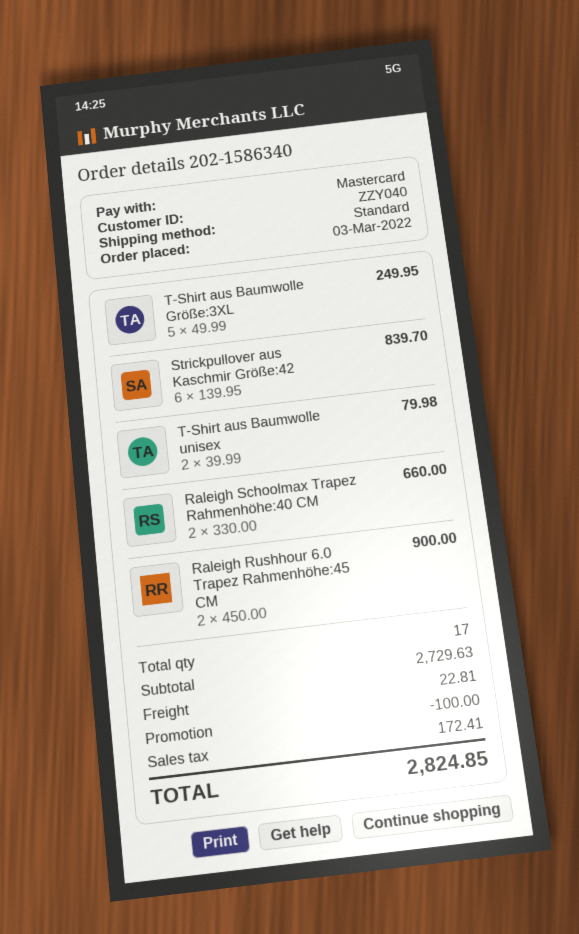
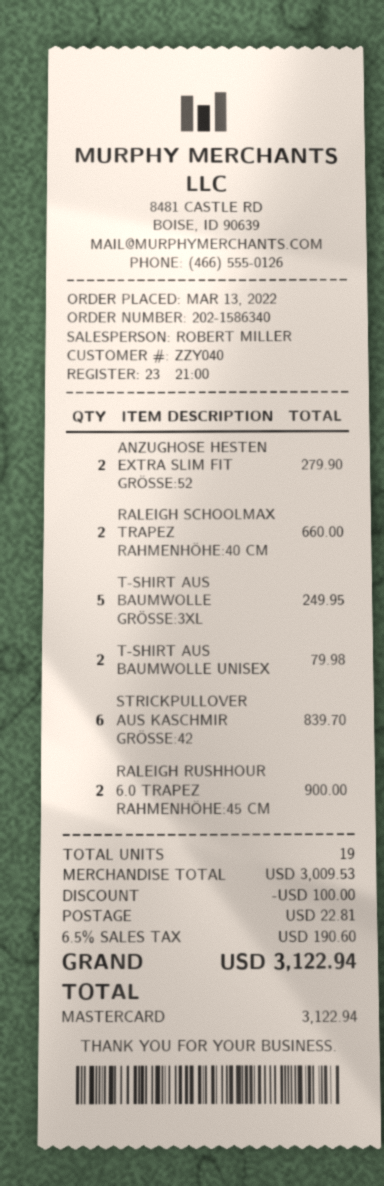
order date: 2022-03-03 -> 2022-03-13
ANZUGHOSE HESTEN EXTRA SLIM FIT GRÖSSE:52: none -> 2 for 279.90
total quantity: 17 -> 19
subtotal: 2729.63 -> 3009.53
tax: 172.41 -> 190.60
total: 2824.85 -> 3122.94

